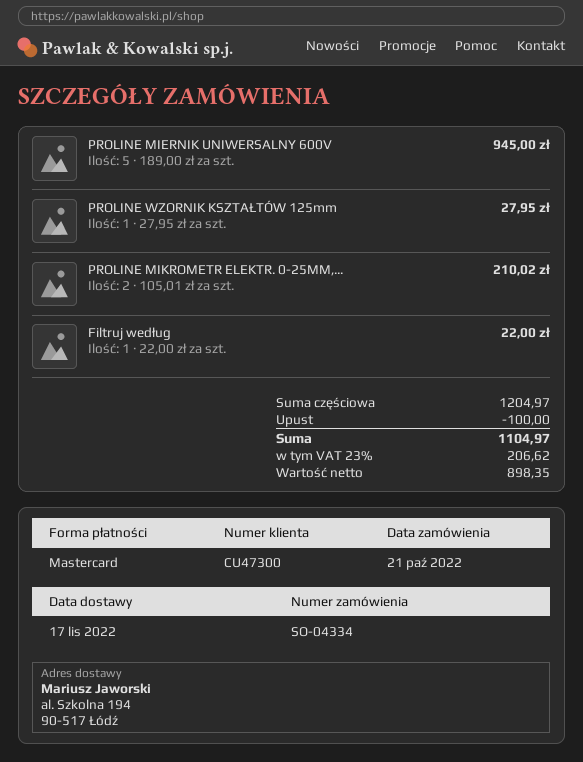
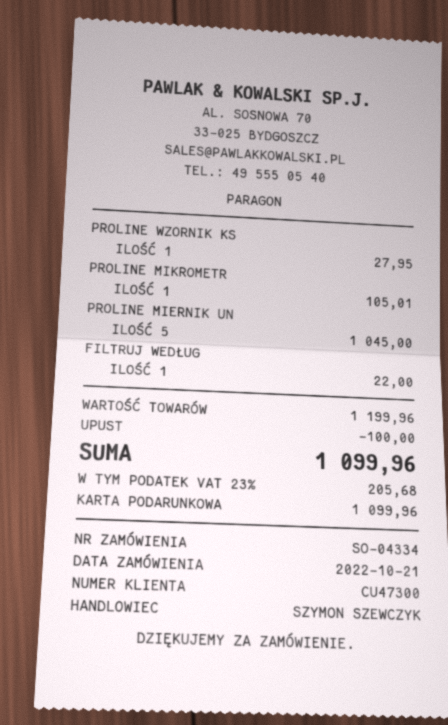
payment method: Mastercard -> gift card
PROLINE MIERNIK UNIWERSALNY 600V: 5 for 945.00 -> 5 for 1045.00
PROLINE MIKROMETR ELEKTR. 0-25MM,...: 2 for 210.02 -> 1 for 105.01
subtotal: 1204.97 -> 1199.96
tax: 23% = 206.62 -> 23% = 205.68
total: 1104.97 -> 1099.96

